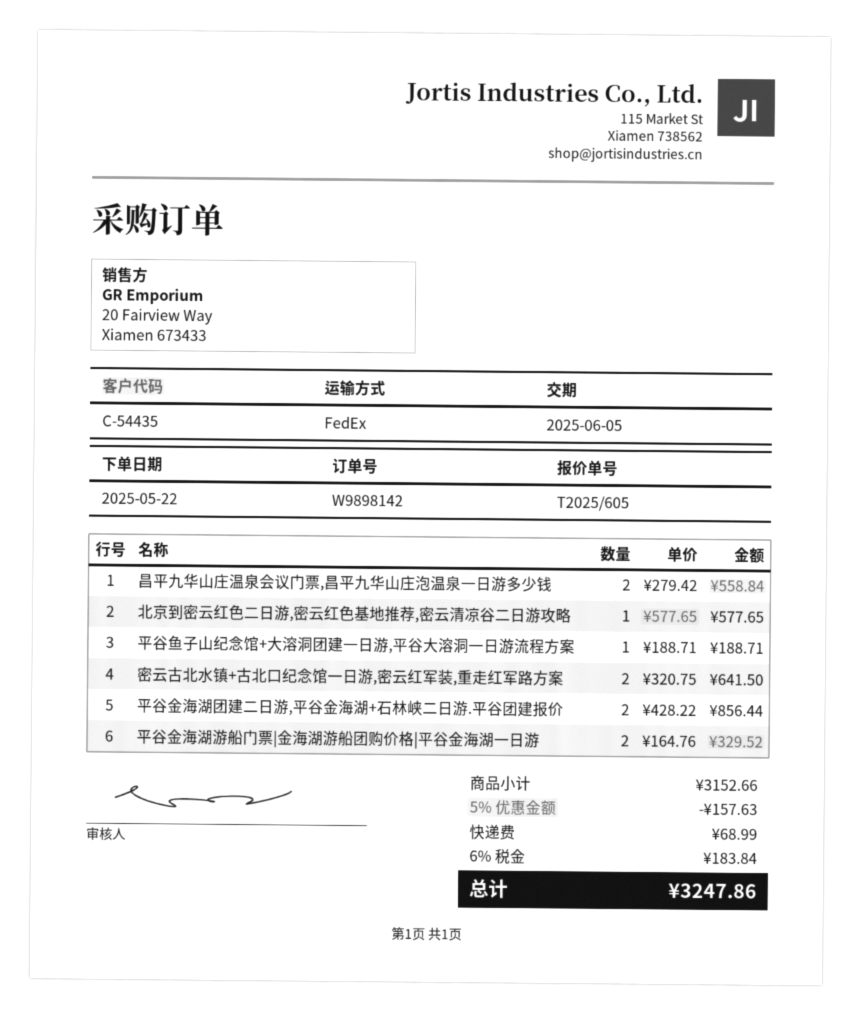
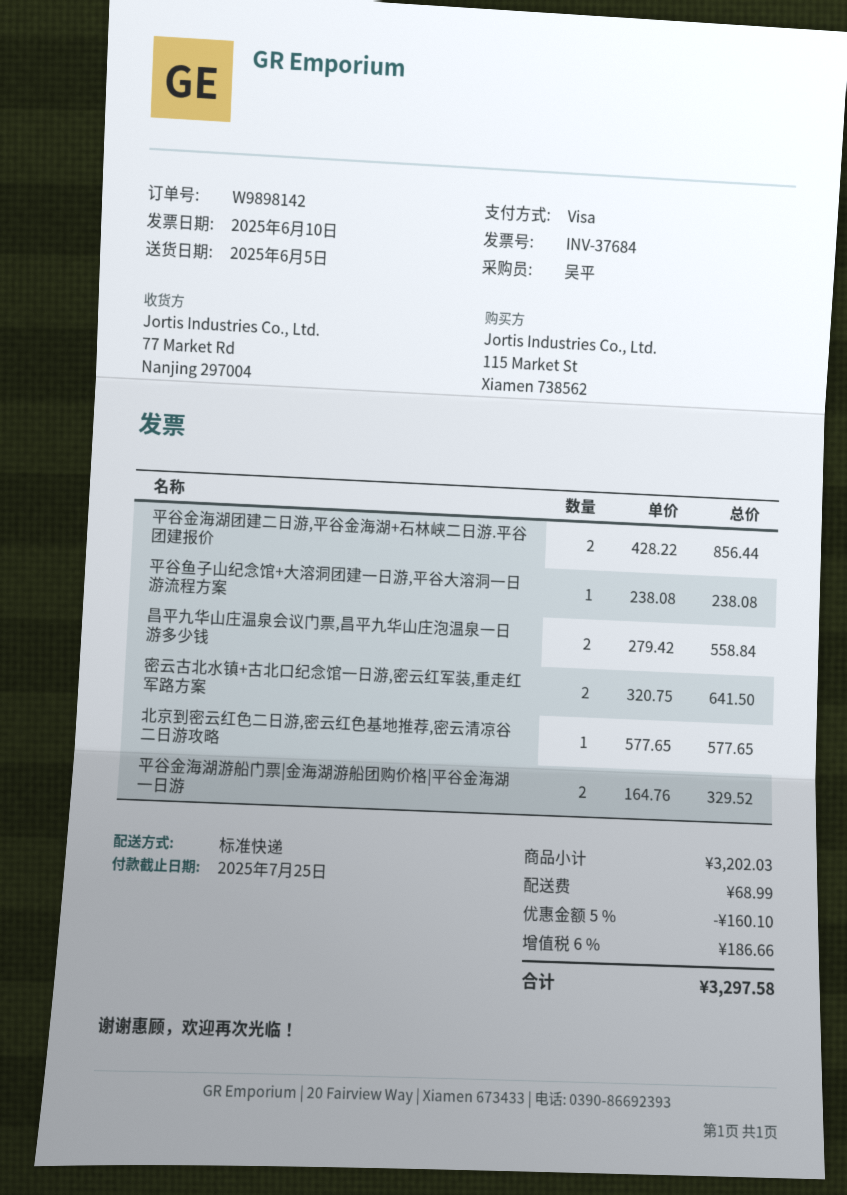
shipping method: FedEx -> standard
平谷鱼子山纪念馆+大溶洞团建一日游,平谷大溶洞一日游流程方案: 1 x 188.71 = 188.71 -> 1 x 238.08 = 238.08
subtotal: 3152.66 -> 3202.03
discount: 5% = 157.63 -> 5% = 160.10
tax: 6% = 183.84 -> 6% = 186.66
total: 3247.86 -> 3297.58

